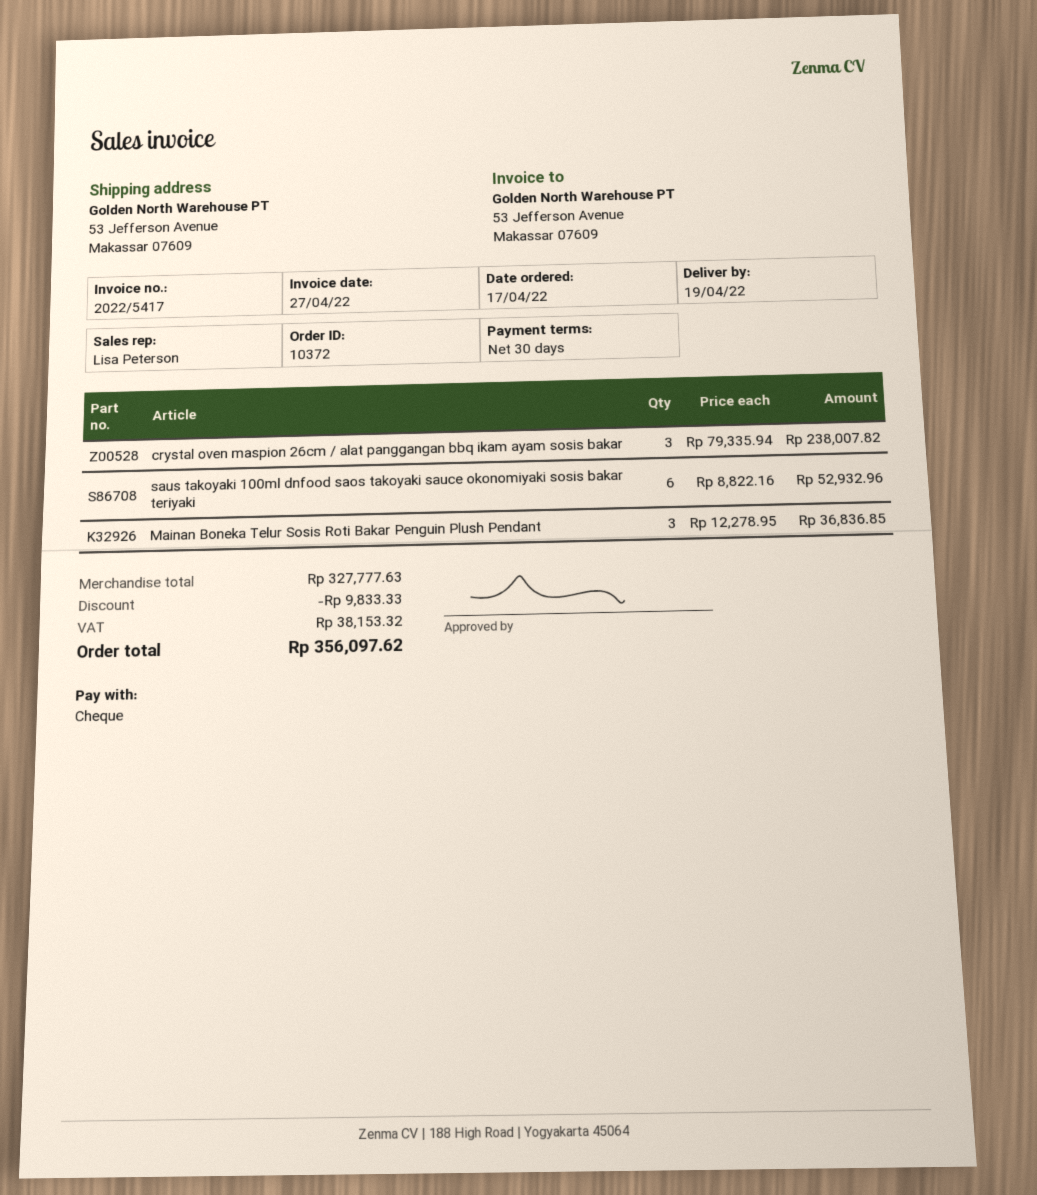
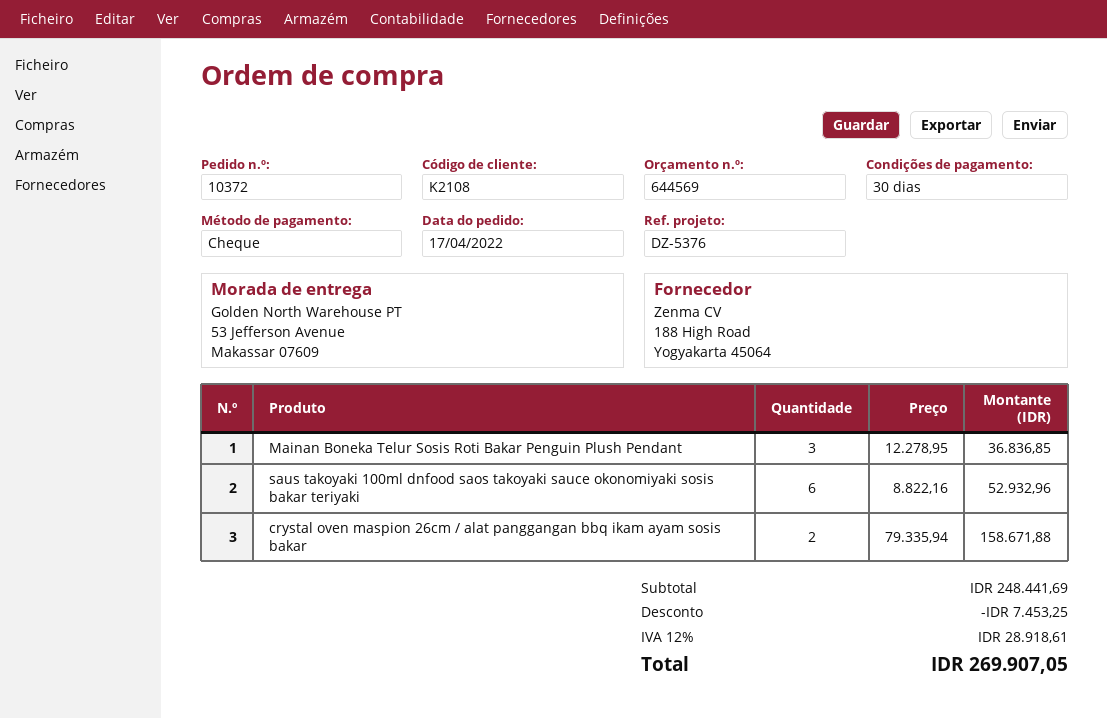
crystal oven maspion 26cm / alat panggangan bbq ikam ayam sosis bakar: 3 x 79335.94 = 238007.82 -> 2 x 79335.94 = 158671.88
subtotal: 327777.63 -> 248441.69
discount: 9833.33 -> 7453.25
tax: 38153.32 -> 28918.61
total: 356097.62 -> 269907.05

